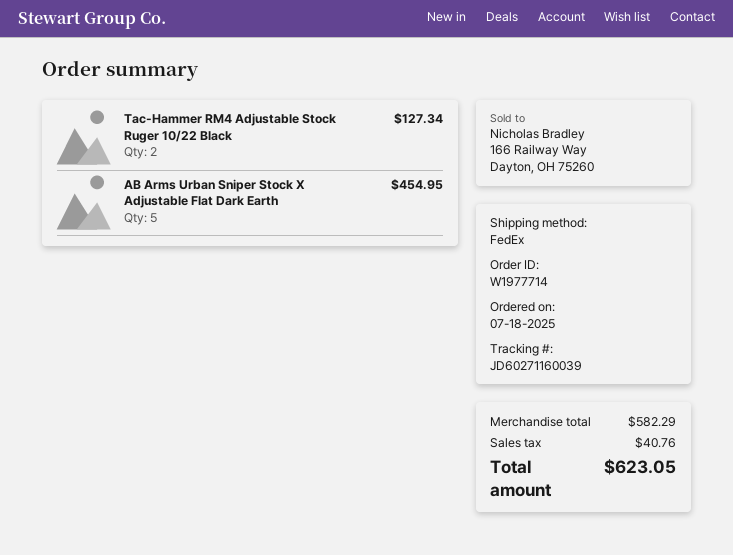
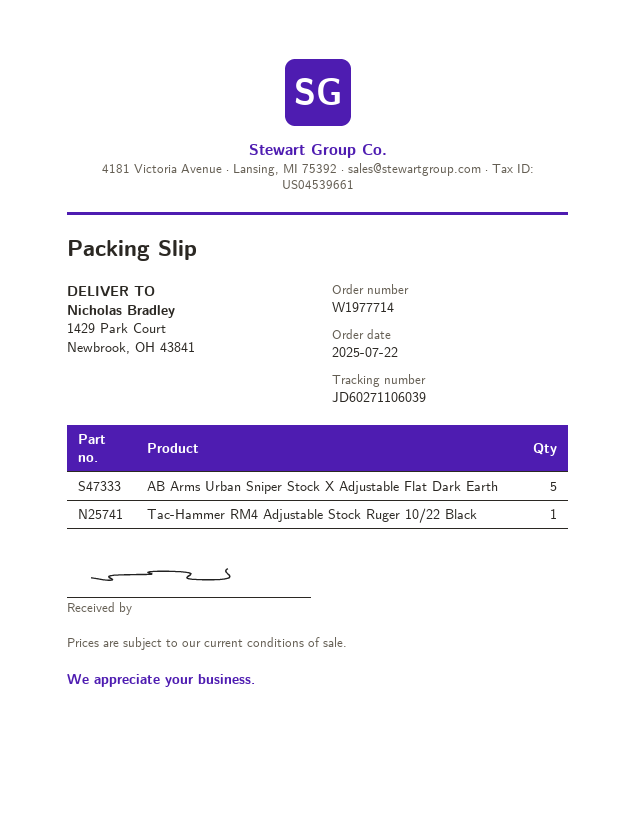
order date: 2025-07-18 -> 2025-07-22
tracking number: JD60271160039 -> JD60271106039
Tac-Hammer RM4 Adjustable Stock Ruger 10/22 Black: 2 -> 1

